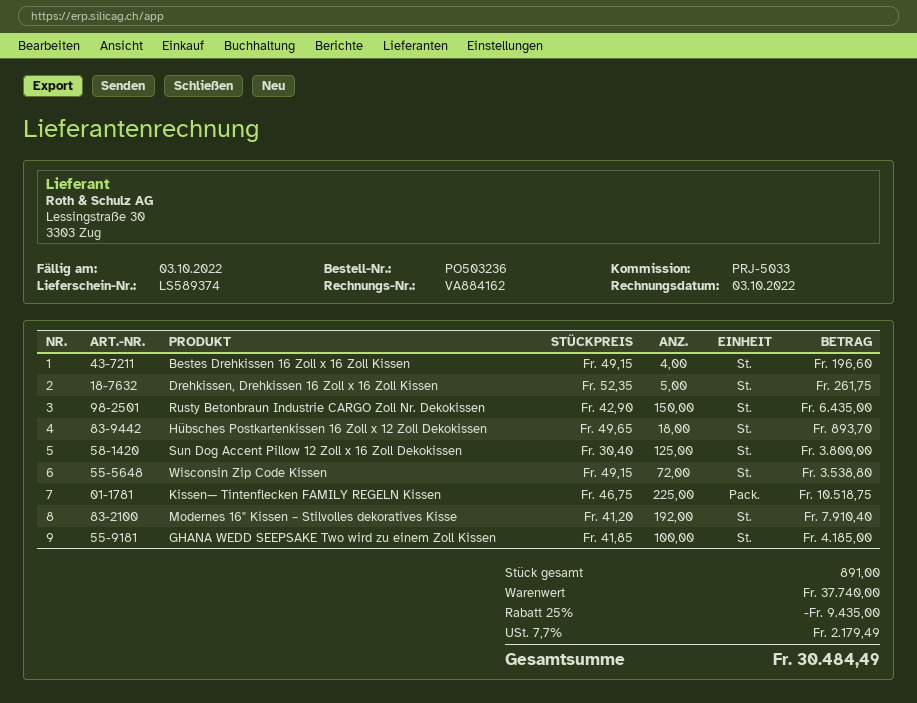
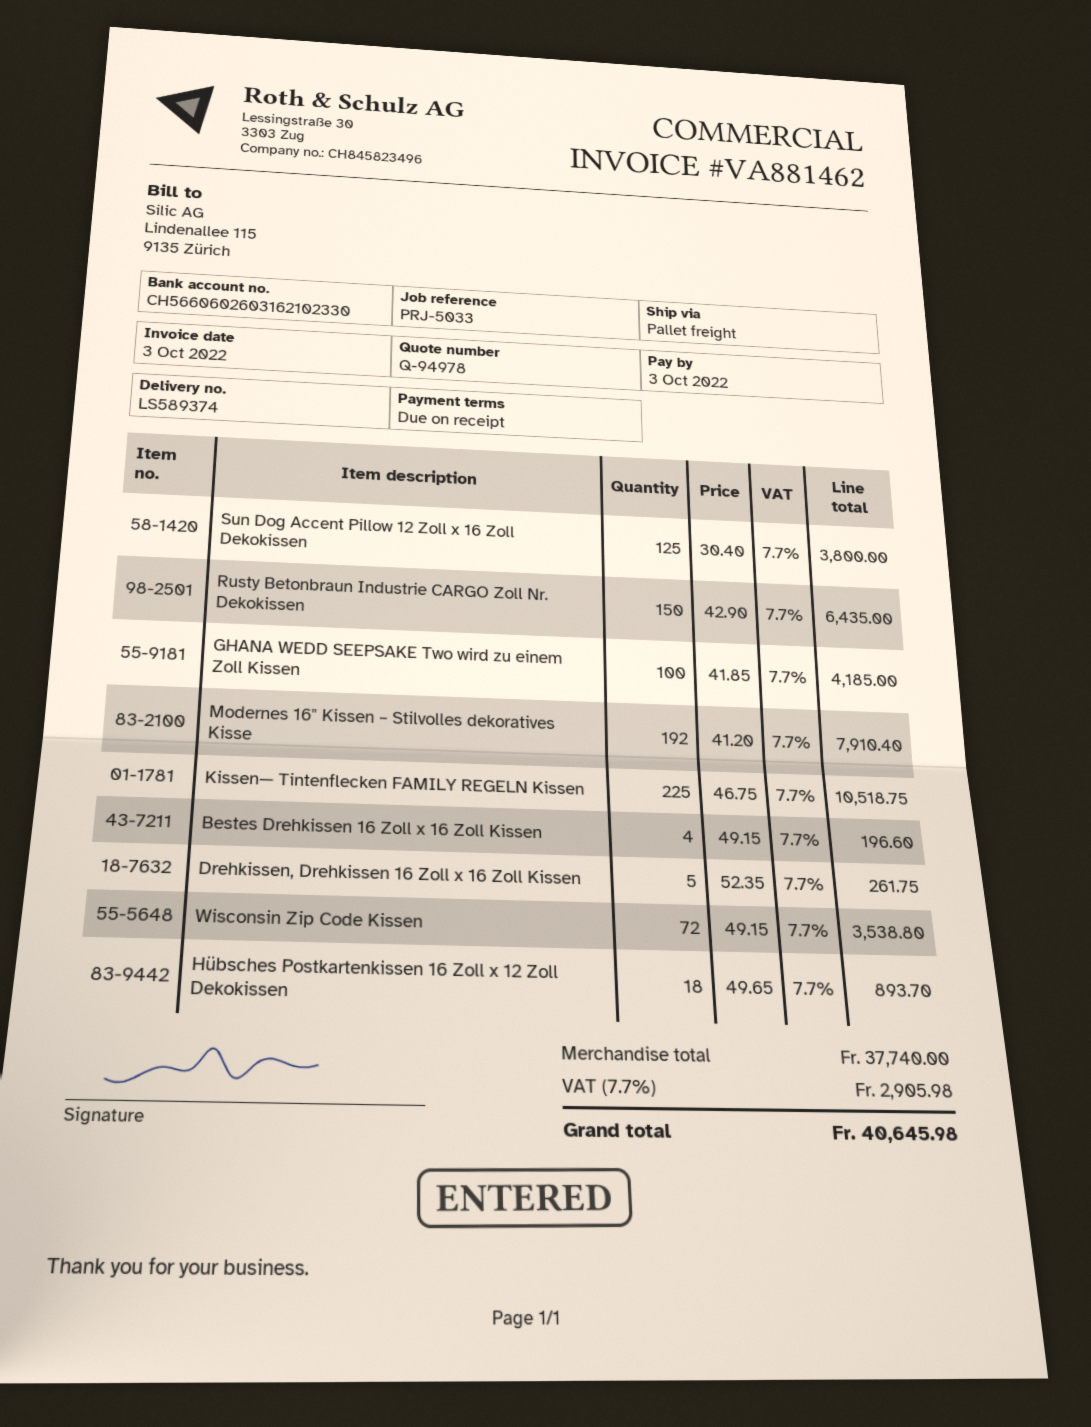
invoice number: VA884162 -> VA881462
discount: 25% = 9435.00 -> none
tax: 7.7% = 2179.49 -> 7.7% = 2905.98
total: 30484.49 -> 40645.98

